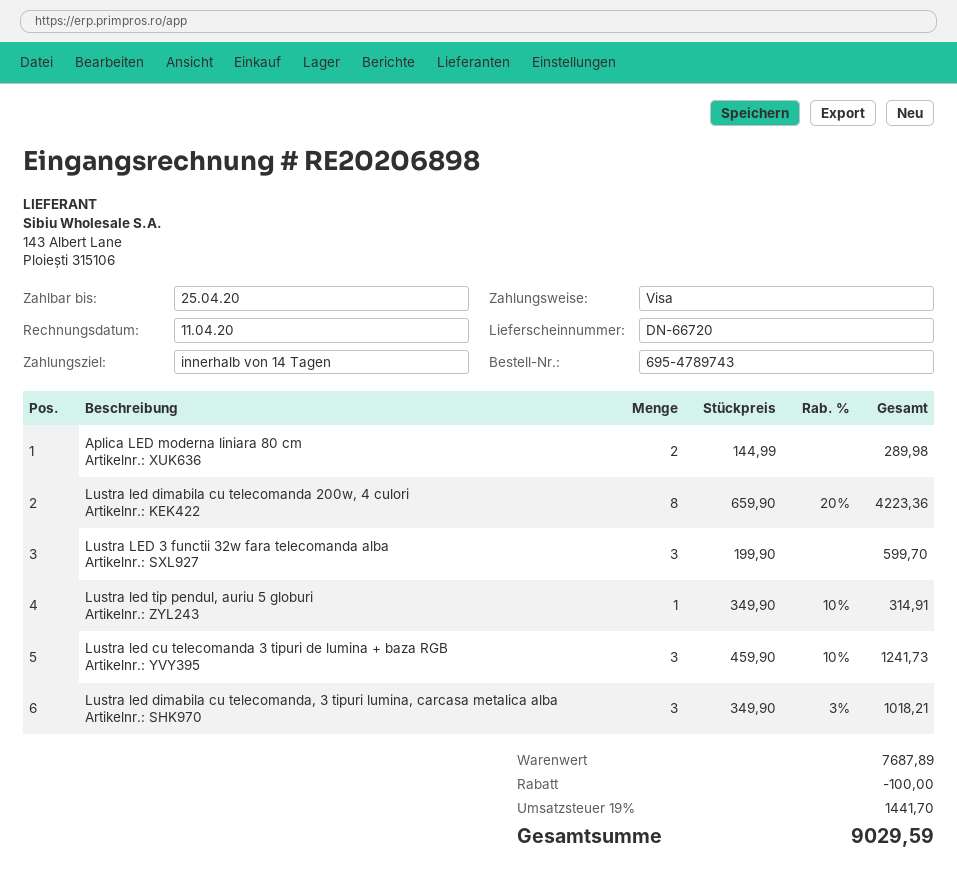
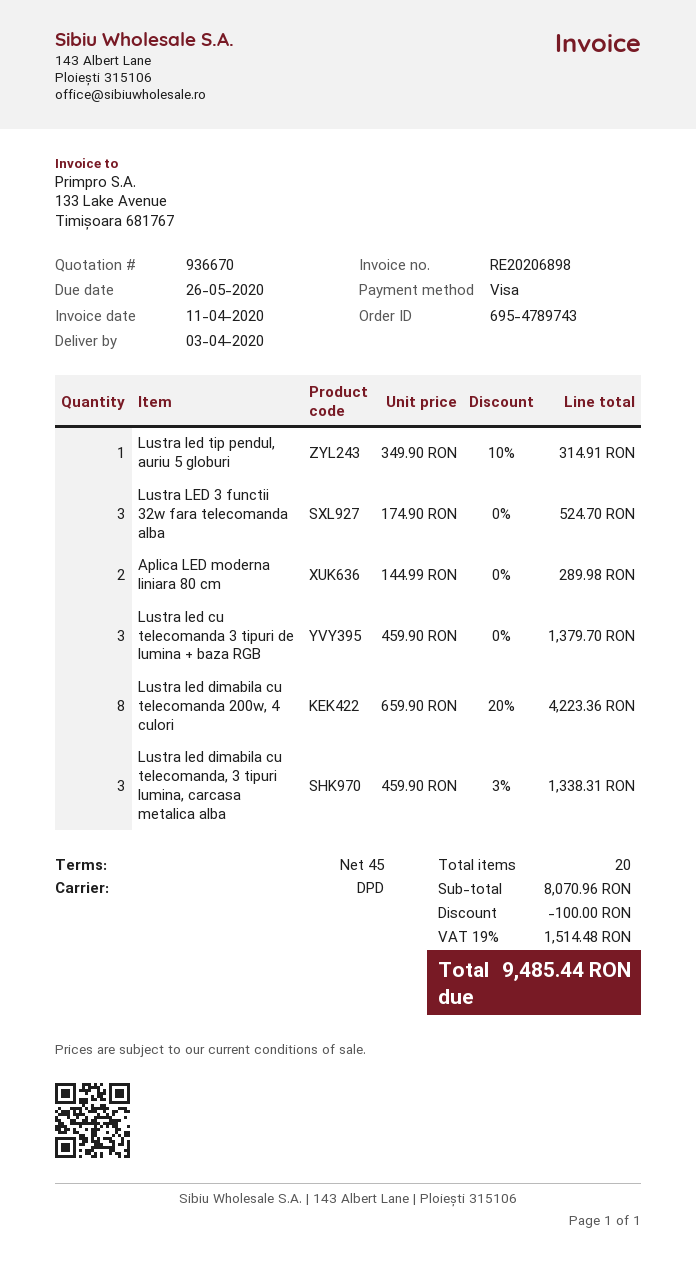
payment terms: 14 days -> 45 days
due date: 2020-04-25 -> 2020-05-26
Lustra LED 3 functii 32w fara telecomanda alba: 3 x 199.90 = 599.70 -> 3 x 174.90 = 524.70
Lustra led cu telecomanda 3 tipuri de lumina + baza RGB: 3 x 459.90 - 10% = 1241.73 -> 3 x 459.90 = 1379.70
Lustra led dimabila cu telecomanda, 3 tipuri lumina, carcasa metalica alba: 3 x 349.90 - 3% = 1018.21 -> 3 x 459.90 - 3% = 1338.31
subtotal: 7687.89 -> 8070.96
tax: 19% = 1441.70 -> 19% = 1514.48
total: 9029.59 -> 9485.44

